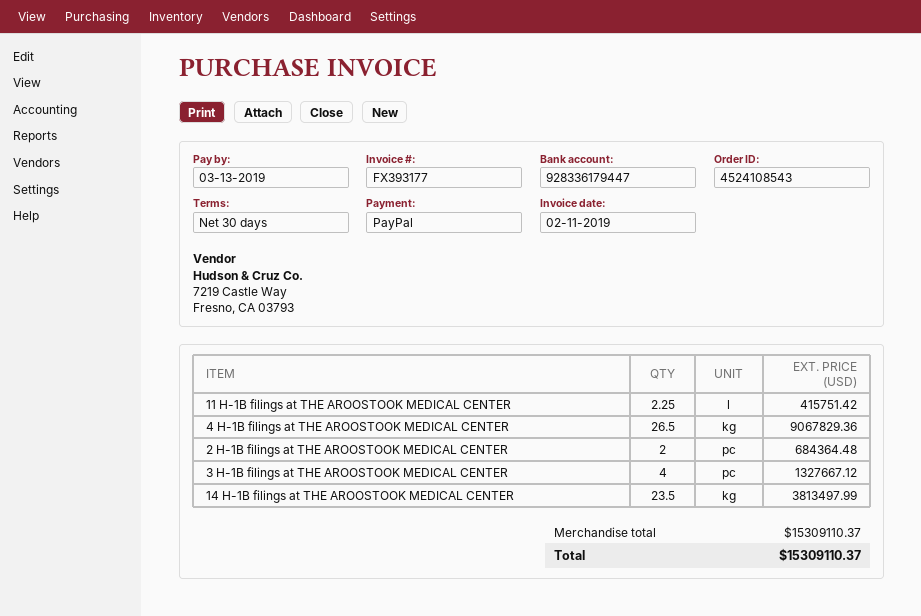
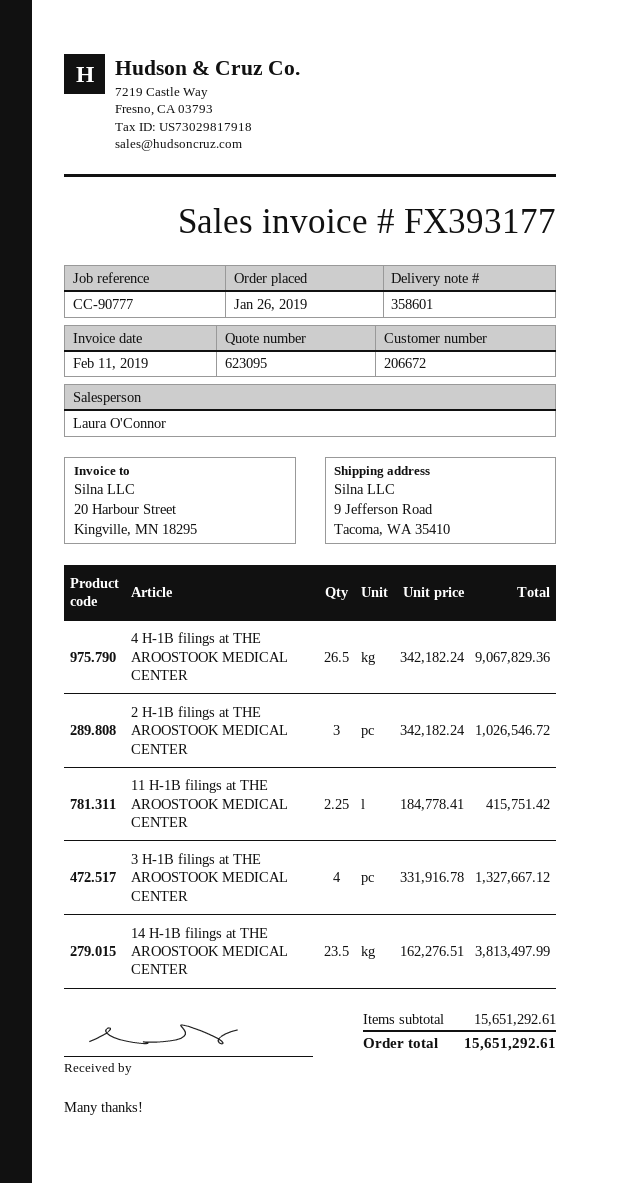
2 H-1B filings at THE AROOSTOOK MEDICAL CENTER: 2 for 684364.48 -> 3 for 1026546.72
subtotal: 15309110.37 -> 15651292.61
total: 15309110.37 -> 15651292.61

